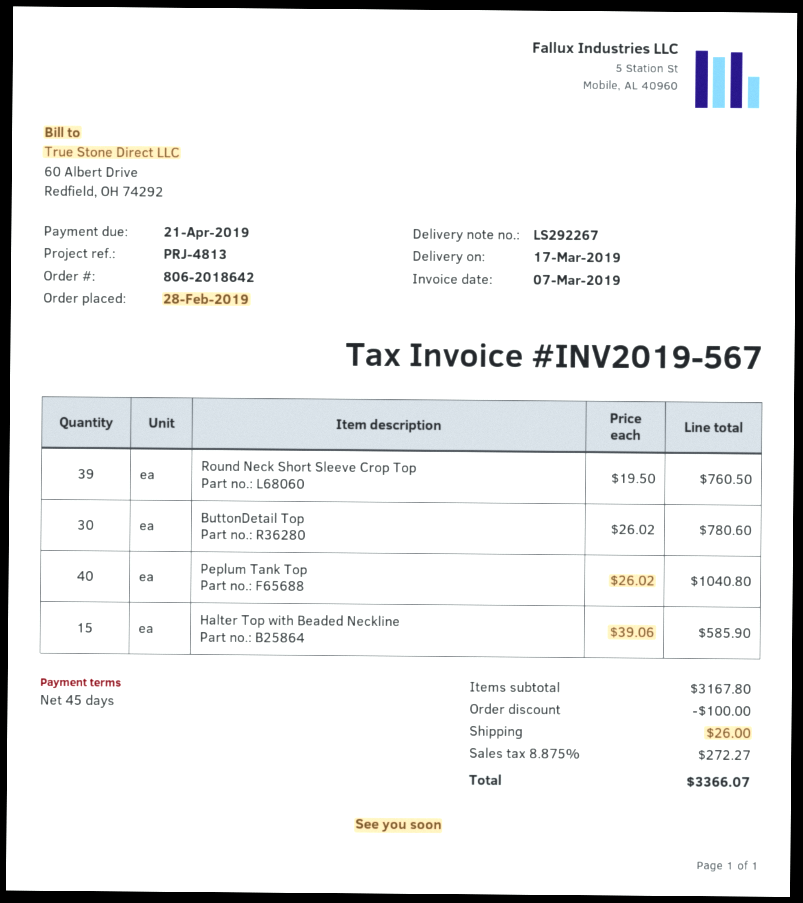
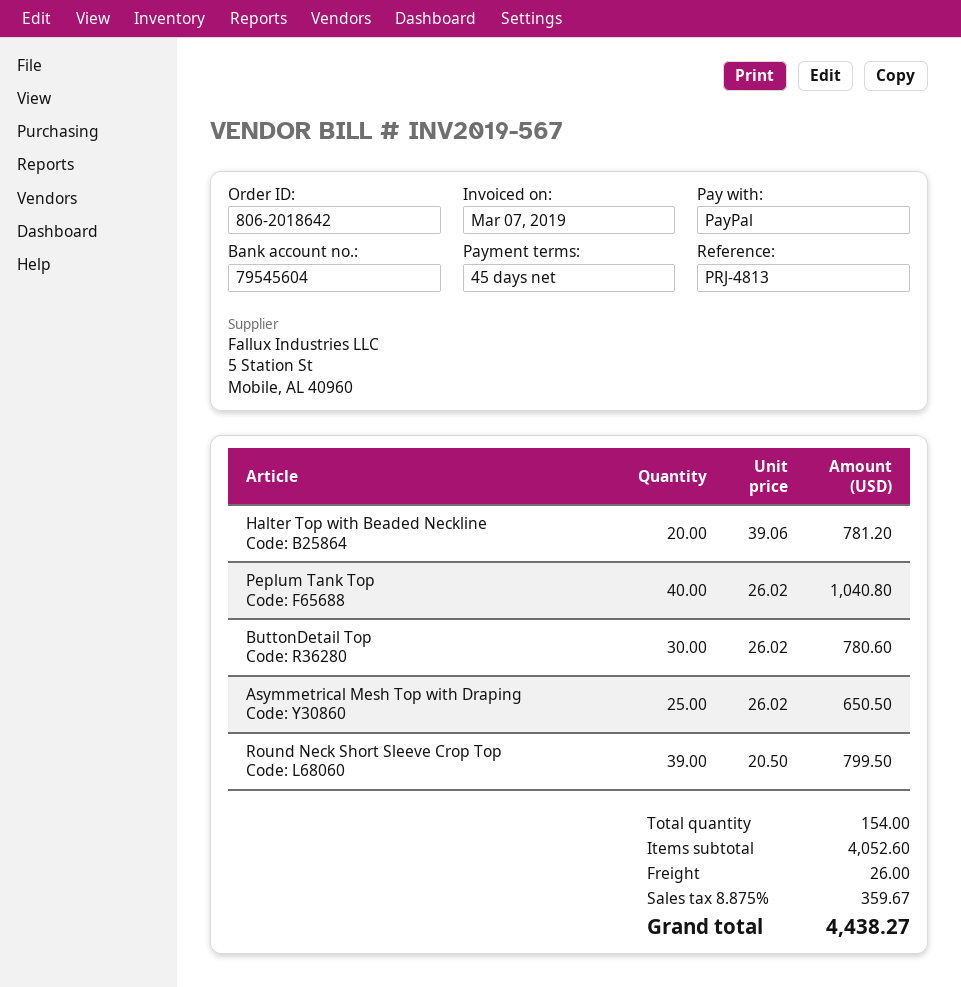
Round Neck Short Sleeve Crop Top: 39 x 19.50 = 760.50 -> 39 x 20.50 = 799.50
Halter Top with Beaded Neckline: 15 x 39.06 = 585.90 -> 20 x 39.06 = 781.20
Asymmetrical Mesh Top with Draping: none -> 25 x 26.02 = 650.50
subtotal: 3167.80 -> 4052.60
discount: 100.00 -> none
tax: 8.875% = 272.27 -> 8.875% = 359.67
total: 3366.07 -> 4438.27

